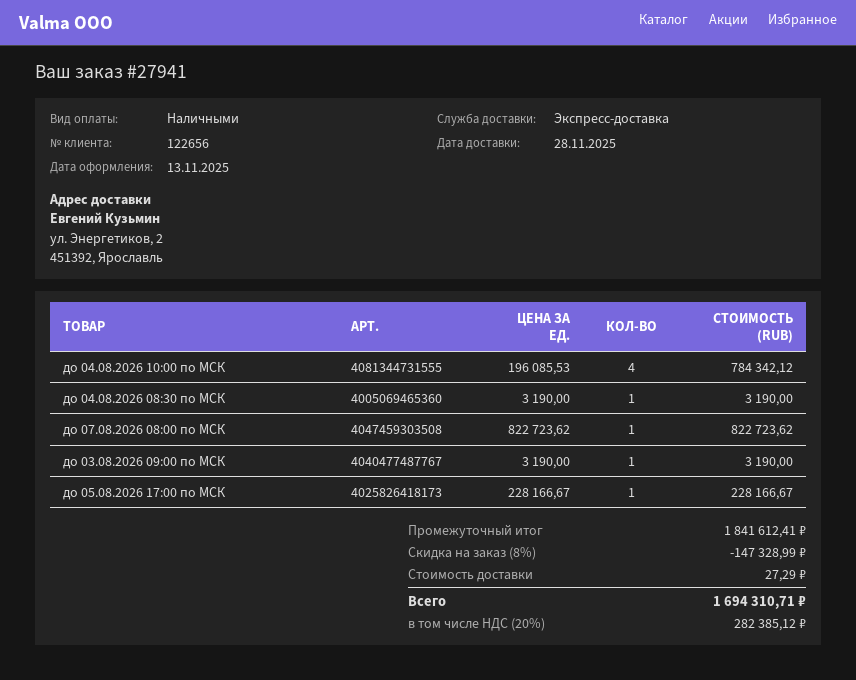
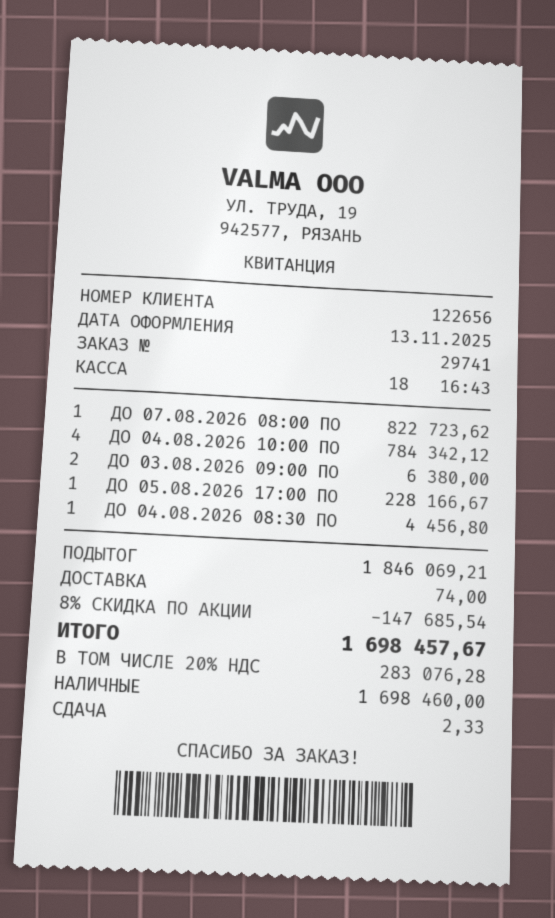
order number: 27941 -> 29741
до 04.08.2026 08:30 по МСК: 1 for 3190.00 -> 1 for 4456.80
до 03.08.2026 09:00 по МСК: 1 for 3190.00 -> 2 for 6380.00
subtotal: 1841612.41 -> 1846069.21
discount: 8% = 147328.99 -> 8% = 147685.54
shipping: 27.29 -> 74.00
tax: 20% = 282385.12 -> 20% = 283076.28
total: 1694310.71 -> 1698457.67

